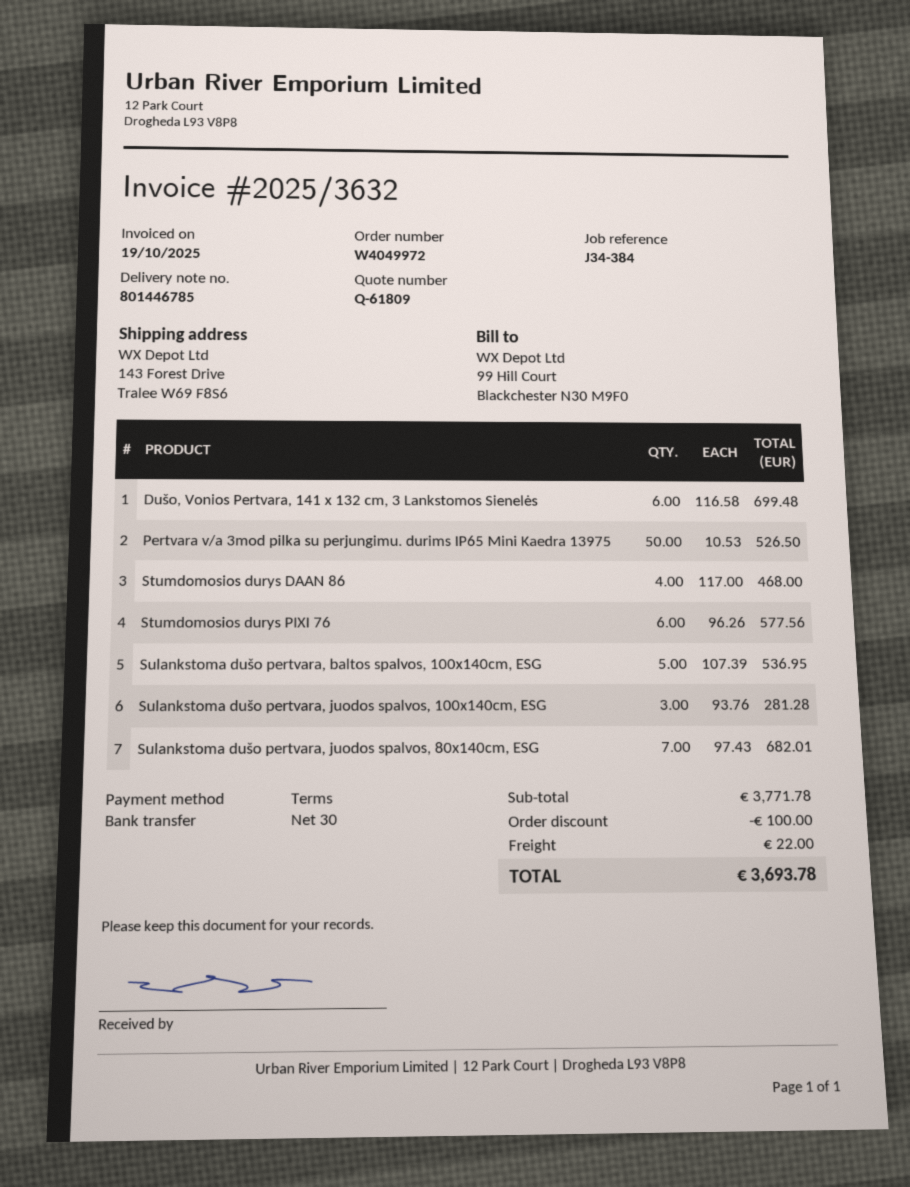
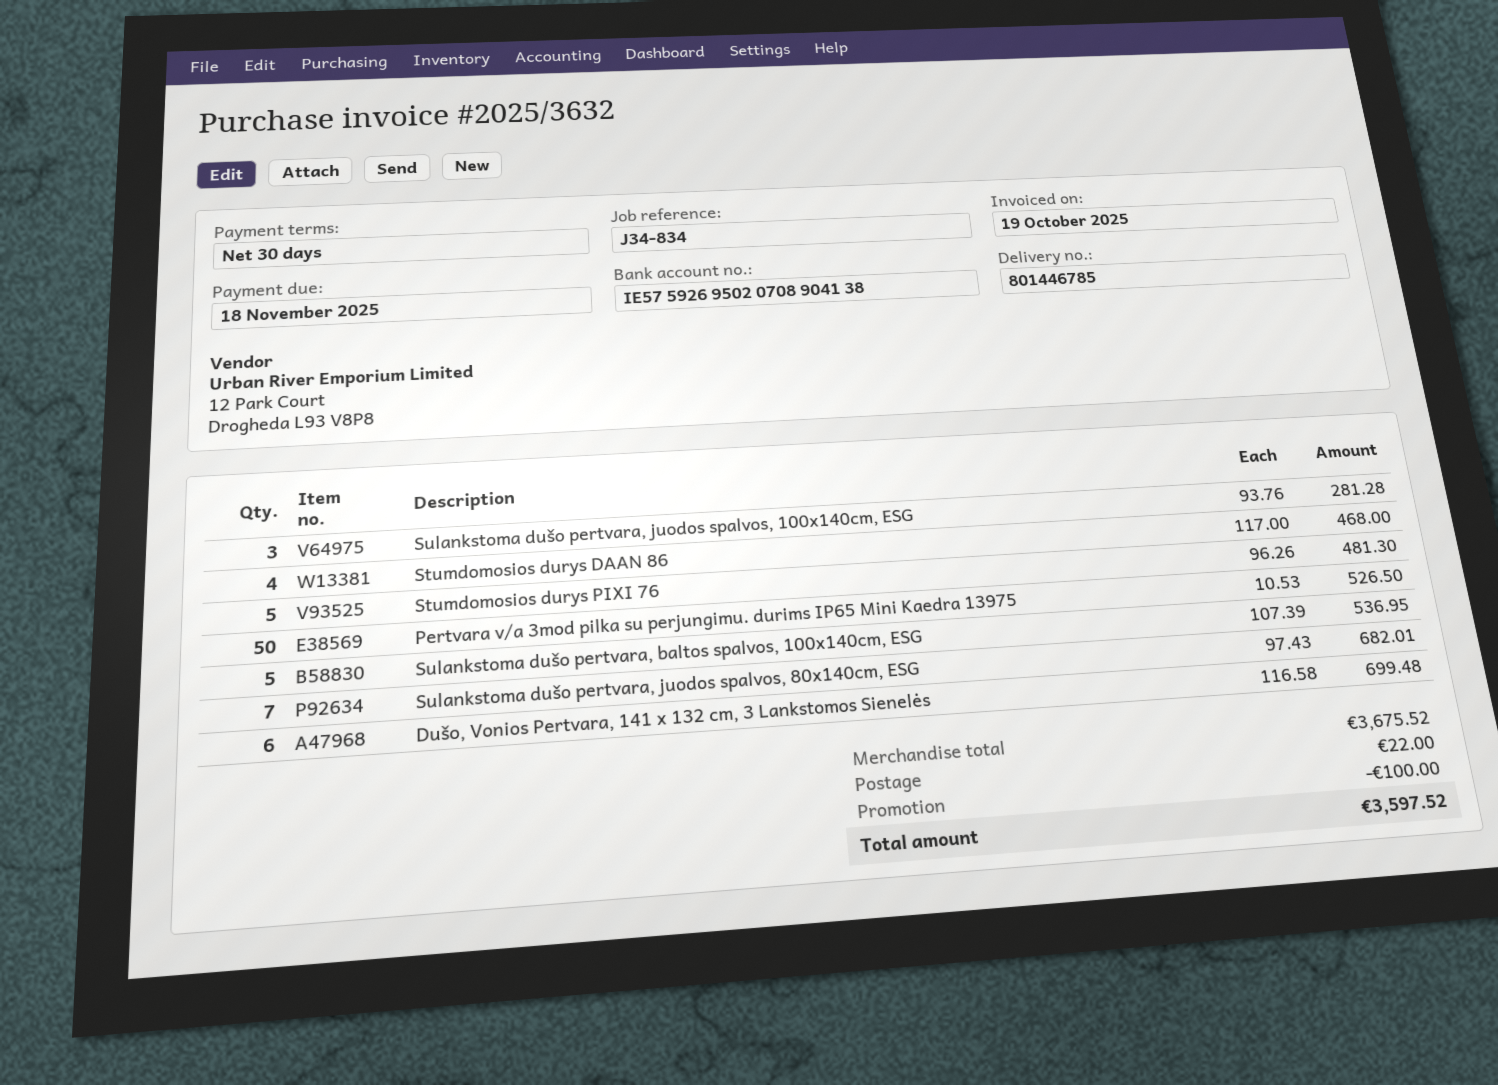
reference: J34-384 -> J34-834
Stumdomosios durys PIXI 76: 6 x 96.26 = 577.56 -> 5 x 96.26 = 481.30
subtotal: 3771.78 -> 3675.52
total: 3693.78 -> 3597.52

